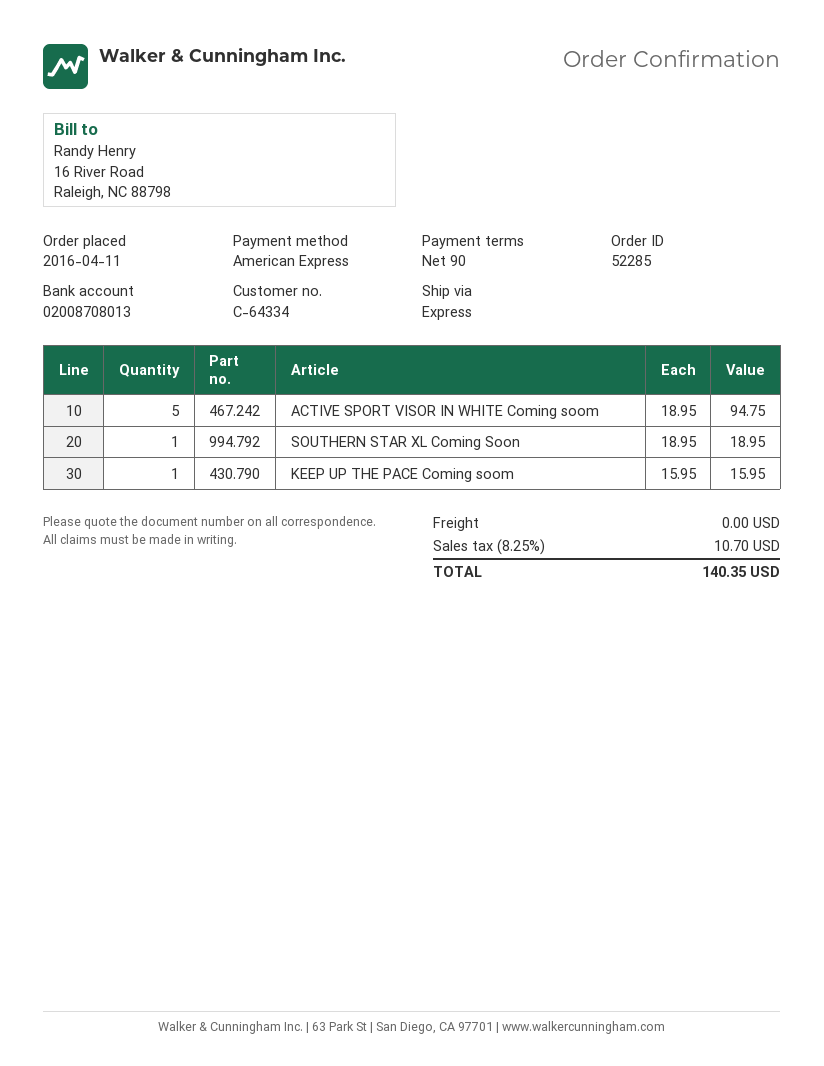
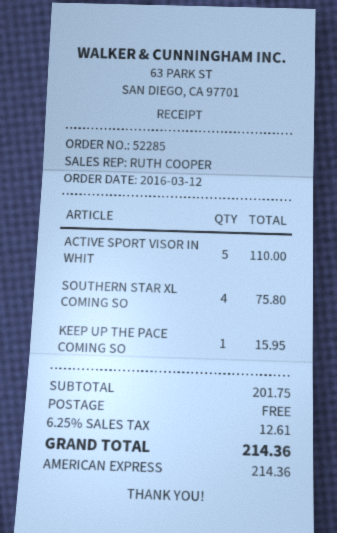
order date: 2016-04-11 -> 2016-03-12
ACTIVE SPORT VISOR IN WHITE Coming soom: 5 for 94.75 -> 5 for 110.00
SOUTHERN STAR XL Coming Soon: 1 for 18.95 -> 4 for 75.80
tax: 8.25% = 10.70 -> 6.25% = 12.61
total: 140.35 -> 214.36

